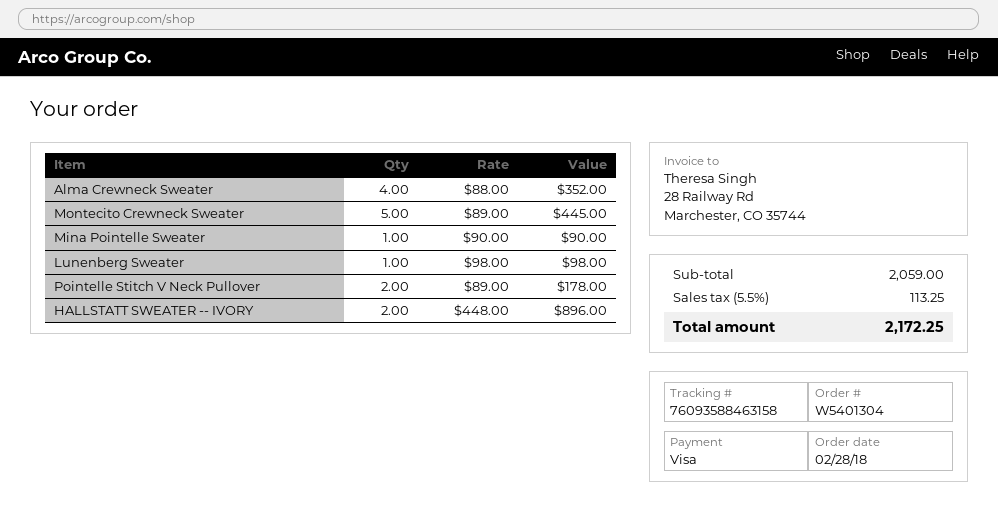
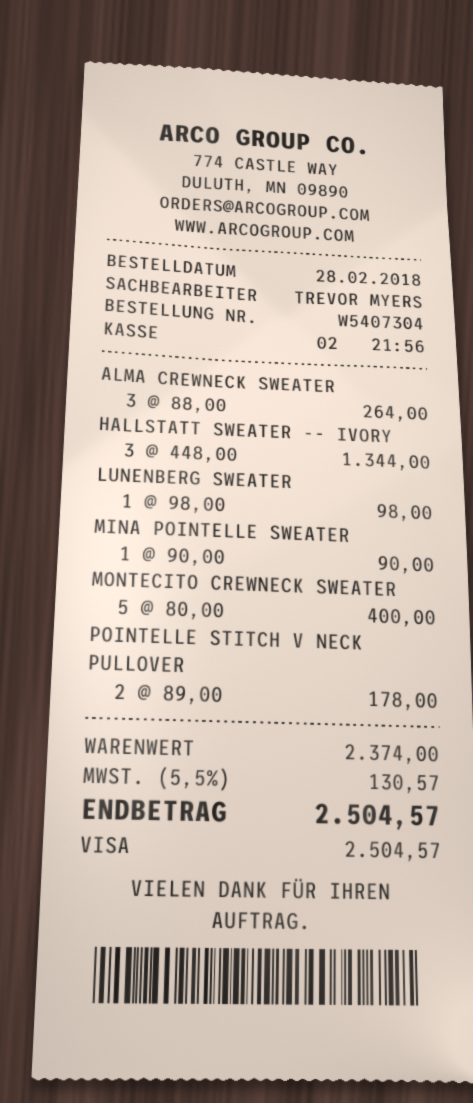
order number: W5401304 -> W5407304
Alma Crewneck Sweater: 4 x 88.00 = 352.00 -> 3 x 88.00 = 264.00
Montecito Crewneck Sweater: 5 x 89.00 = 445.00 -> 5 x 80.00 = 400.00
HALLSTATT SWEATER -- IVORY: 2 x 448.00 = 896.00 -> 3 x 448.00 = 1344.00
subtotal: 2059.00 -> 2374.00
tax: 5.5% = 113.25 -> 5.5% = 130.57
total: 2172.25 -> 2504.57

